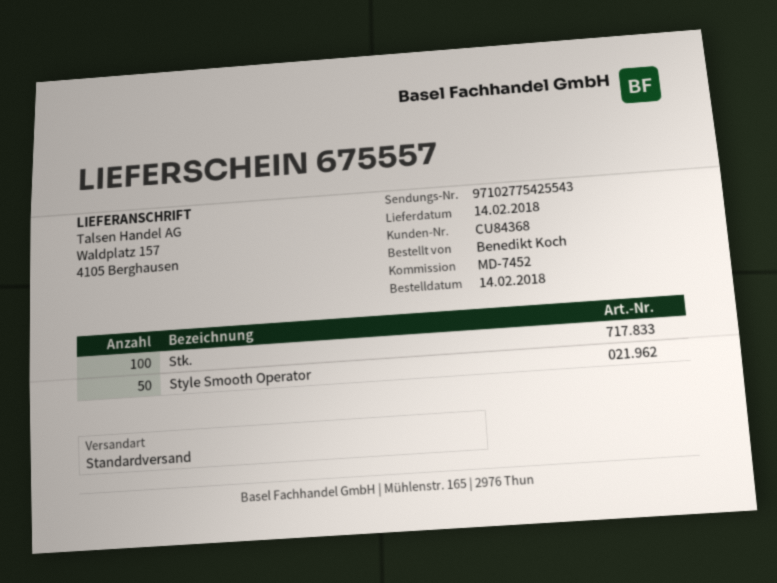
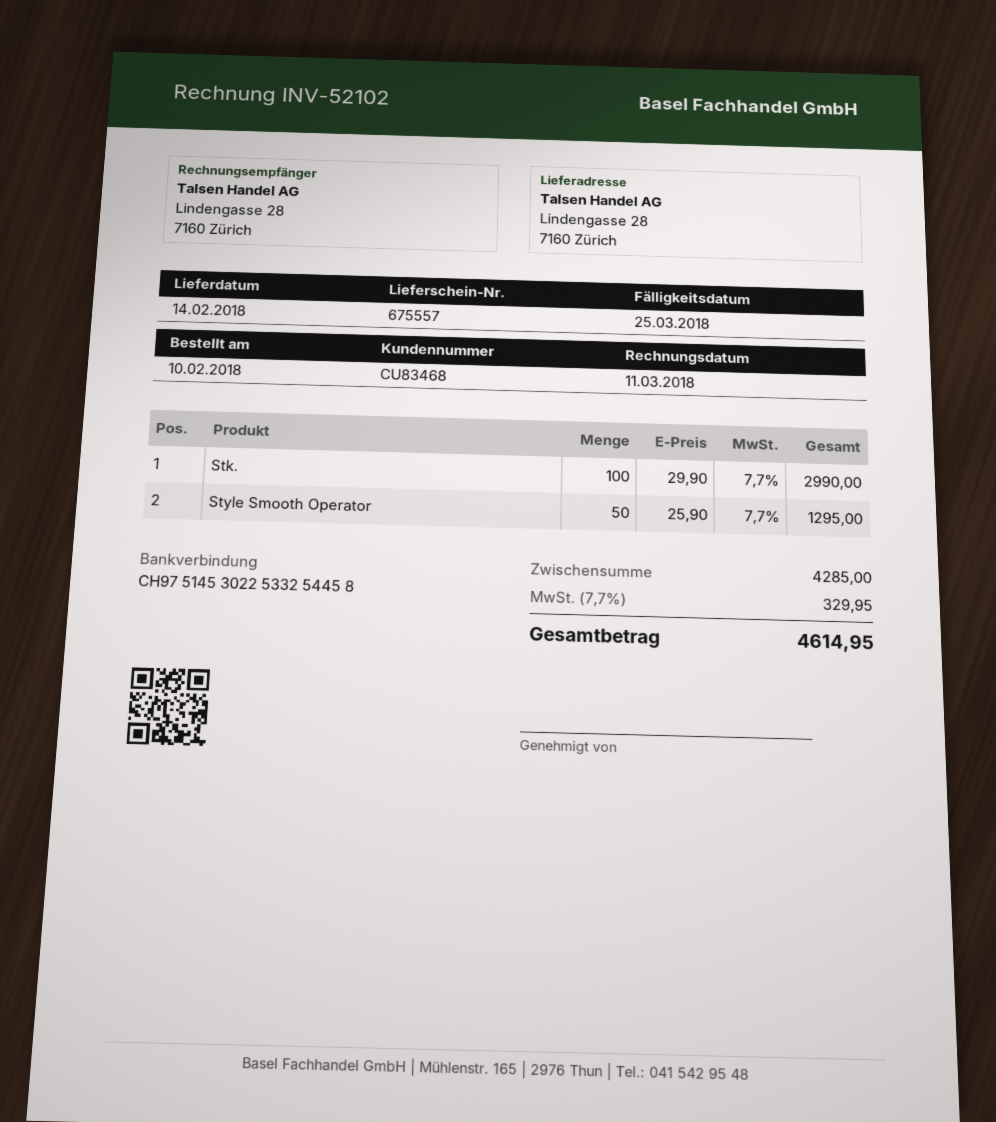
order date: 2018-02-14 -> 2018-02-10
customer number: CU84368 -> CU83468
ship to: Waldplatz 157, 4105 Berghausen -> Lindengasse 28, 7160 Zürich

